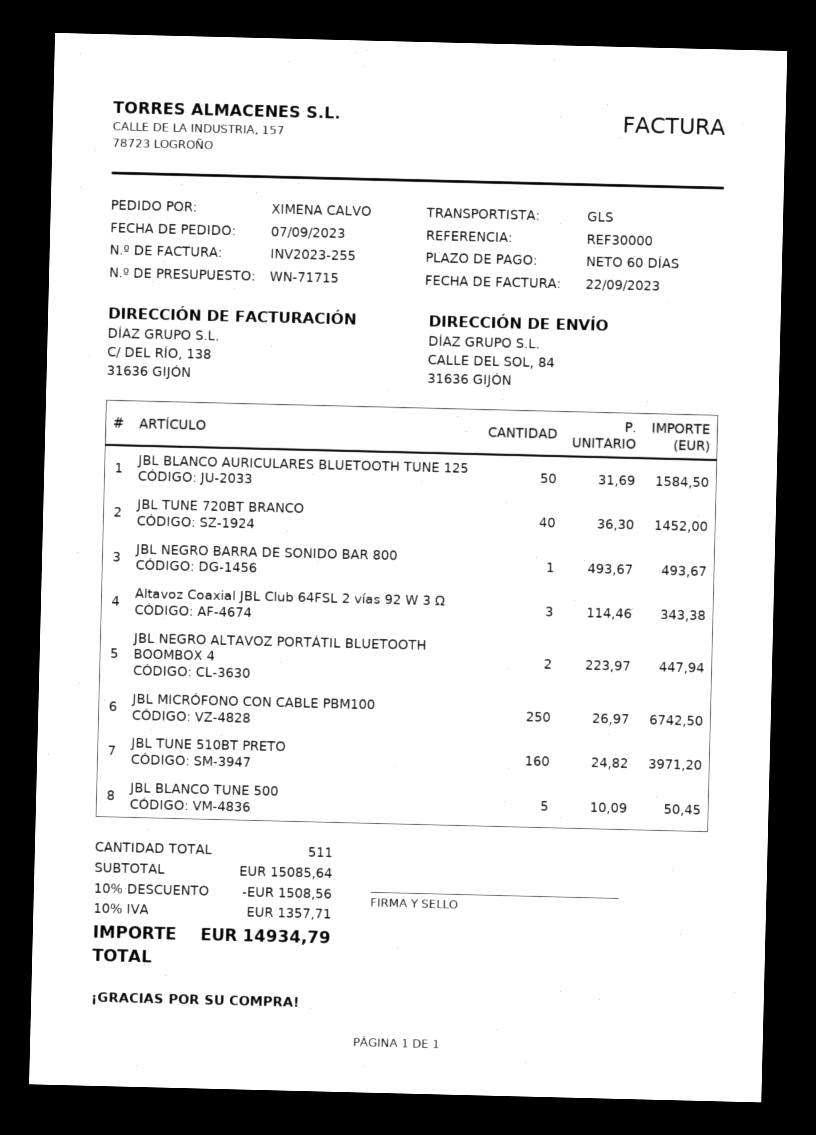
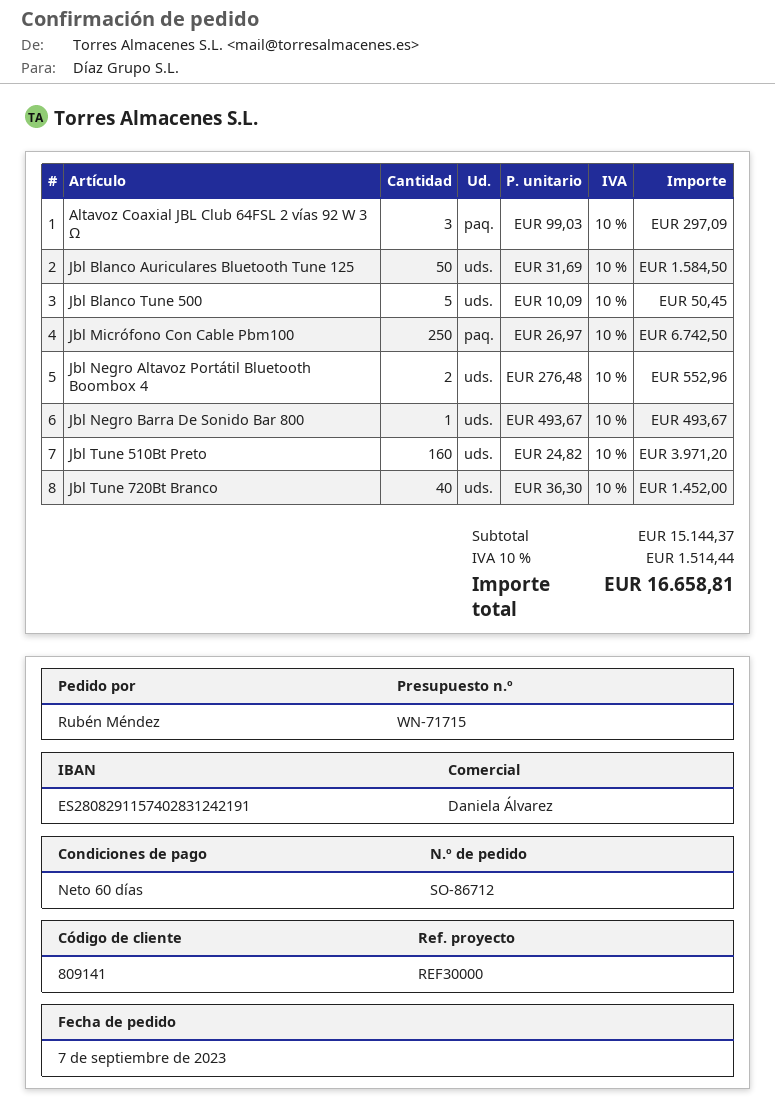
ordered by: XIMENA CALVO -> Rubén Méndez
Altavoz Coaxial JBL Club 64FSL 2 vías 92 W 3 Ω: 3 x 114.46 = 343.38 -> 3 x 99.03 = 297.09
JBL NEGRO ALTAVOZ PORTÁTIL BLUETOOTH BOOMBOX 4: 2 x 223.97 = 447.94 -> 2 x 276.48 = 552.96
subtotal: 15085.64 -> 15144.37
discount: 10% = 1508.56 -> none
tax: 10% = 1357.71 -> 10% = 1514.44
total: 14934.79 -> 16658.81

